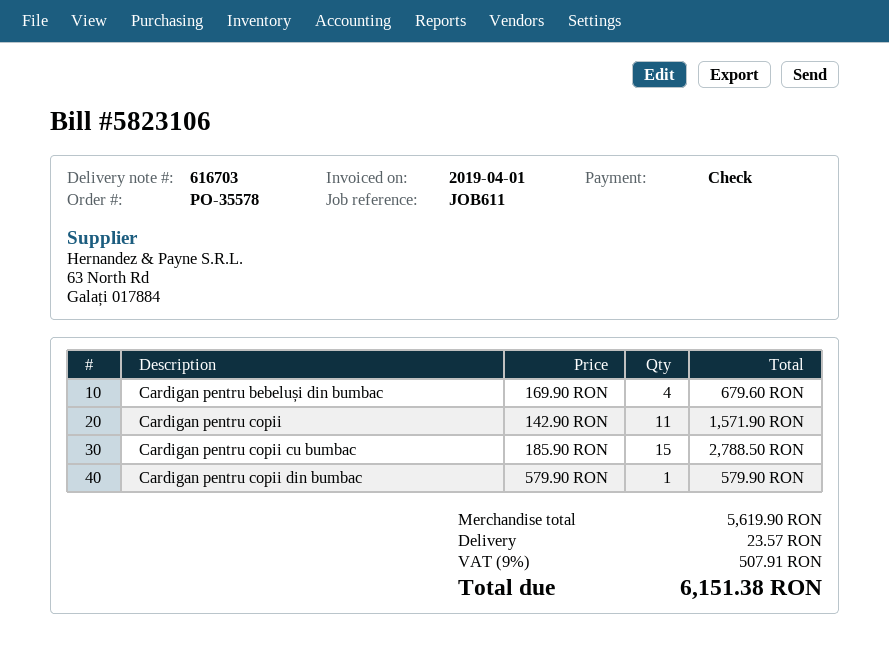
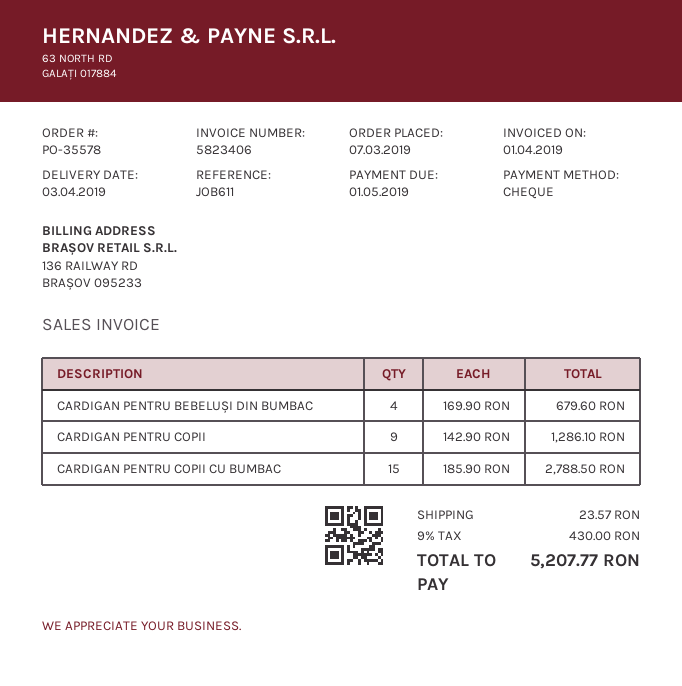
invoice number: 5823106 -> 5823406
Cardigan pentru copii: 11 x 142.90 = 1571.90 -> 9 x 142.90 = 1286.10
Cardigan pentru copii din bumbac: 1 x 579.90 = 579.90 -> none
tax: 9% = 507.91 -> 9% = 430.00
total: 6151.38 -> 5207.77

